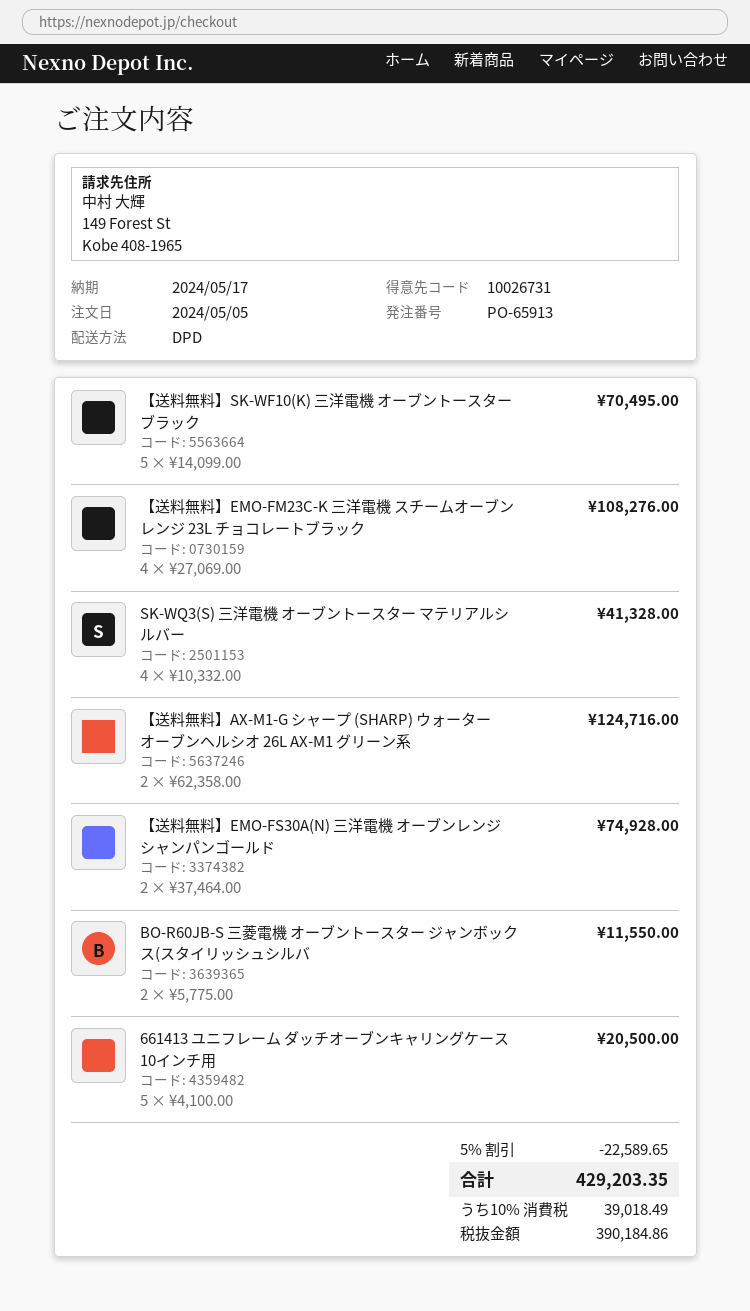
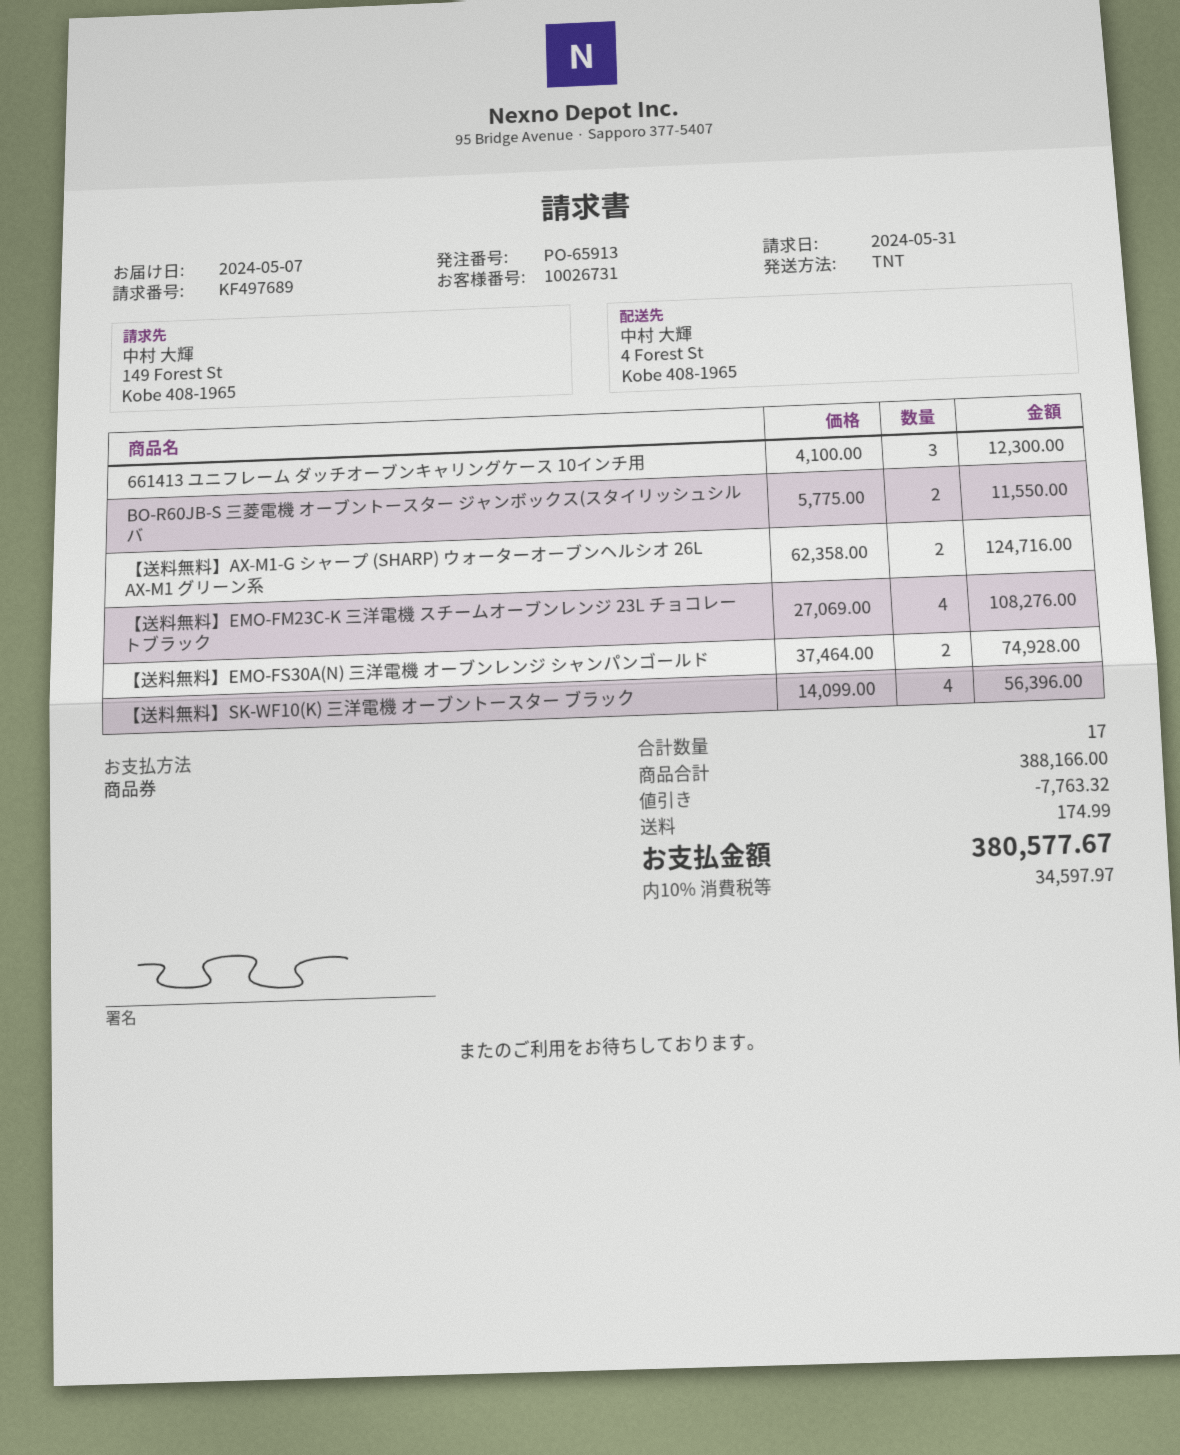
delivery date: 2024-05-17 -> 2024-05-07
shipping method: DPD -> TNT
【送料無料】SK-WF10(K) 三洋電機 オーブントースター ブラック: 5 x 14099.00 = 70495.00 -> 4 x 14099.00 = 56396.00
SK-WQ3(S) 三洋電機 オーブントースター マテリアルシルバー: 4 x 10332.00 = 41328.00 -> none
661413 ユニフレーム ダッチオーブンキャリングケース 10インチ用: 5 x 4100.00 = 20500.00 -> 3 x 4100.00 = 12300.00
discount: 22589.65 -> 7763.32
shipping: none -> 174.99
tax: 10% = 39018.49 -> 10% = 34597.97
total: 429203.35 -> 380577.67

